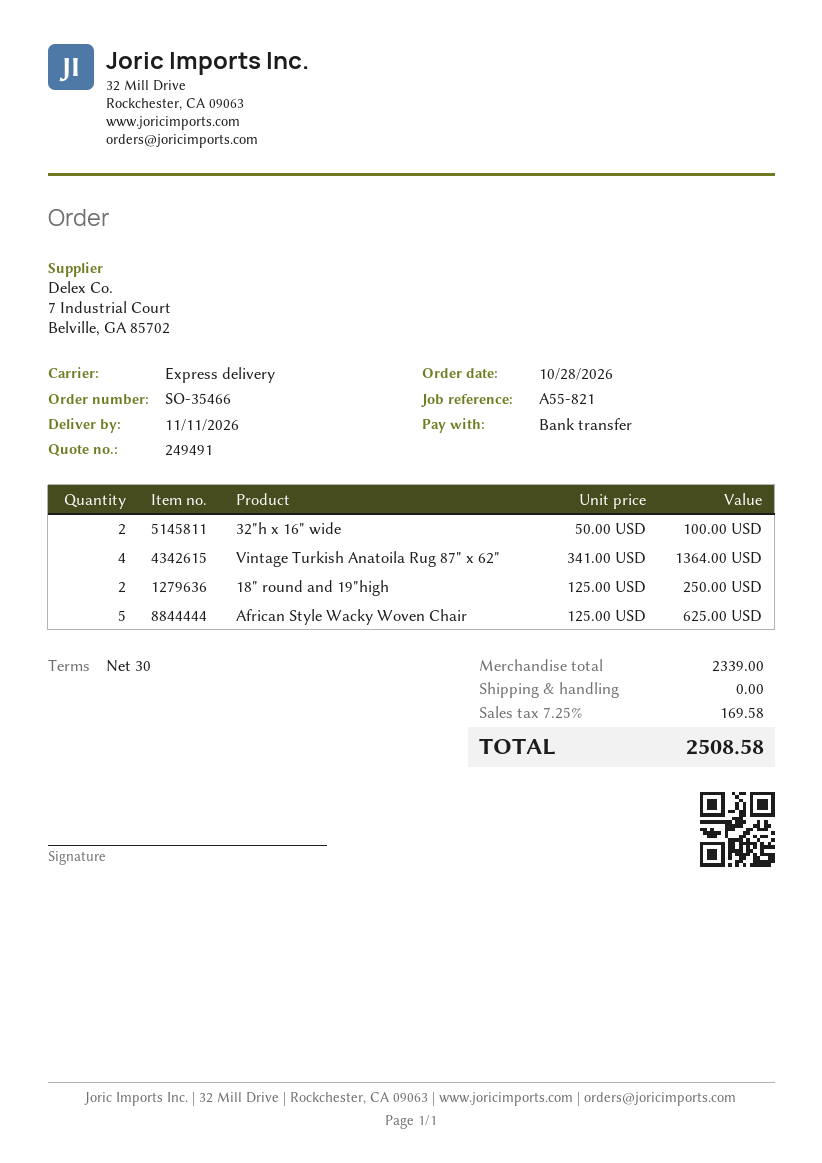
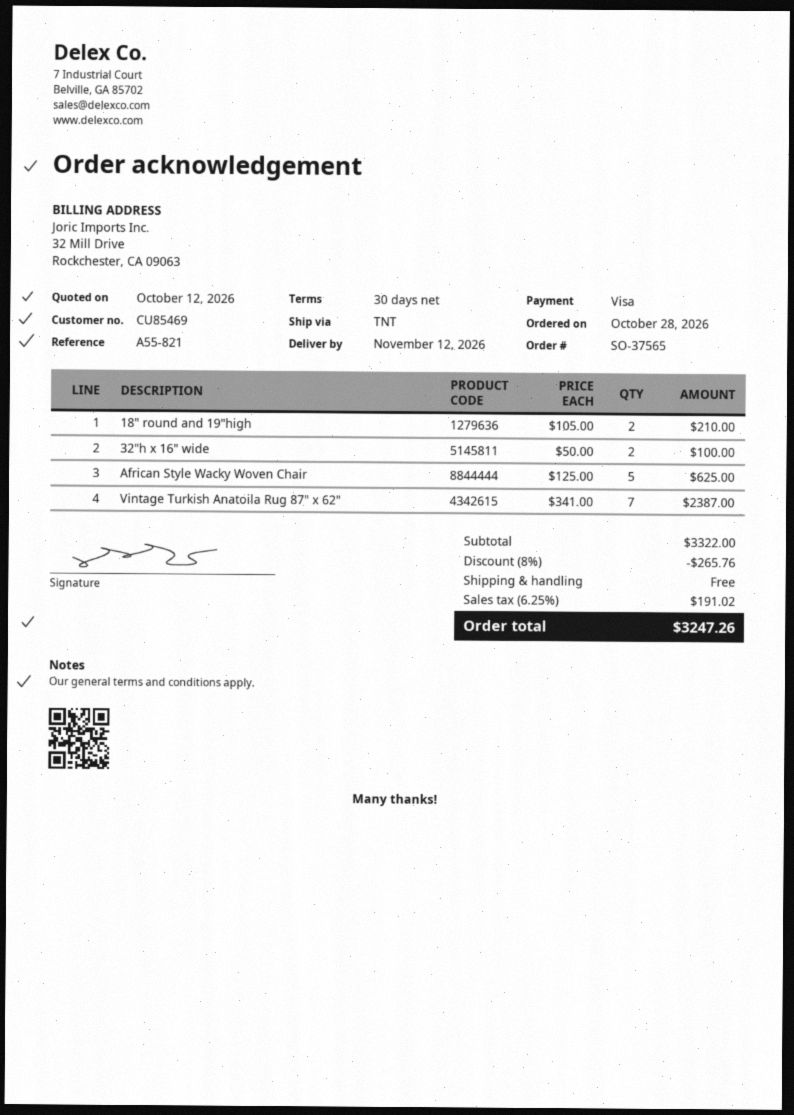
order number: SO-35466 -> SO-37565
delivery date: 2026-11-11 -> 2026-11-12
payment method: bank transfer -> Visa
shipping method: express -> TNT
Vintage Turkish Anatoila Rug 87" x 62": 4 x 341.00 = 1364.00 -> 7 x 341.00 = 2387.00
18" round and 19"high: 2 x 125.00 = 250.00 -> 2 x 105.00 = 210.00
subtotal: 2339.00 -> 3322.00
discount: none -> 8% = 265.76
tax: 7.25% = 169.58 -> 6.25% = 191.02
total: 2508.58 -> 3247.26

